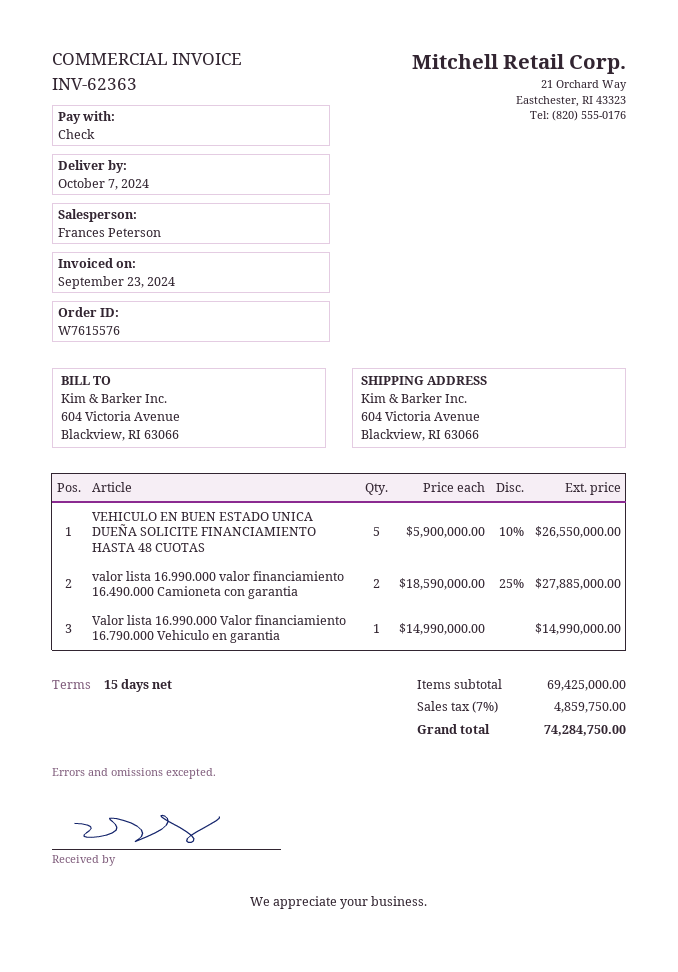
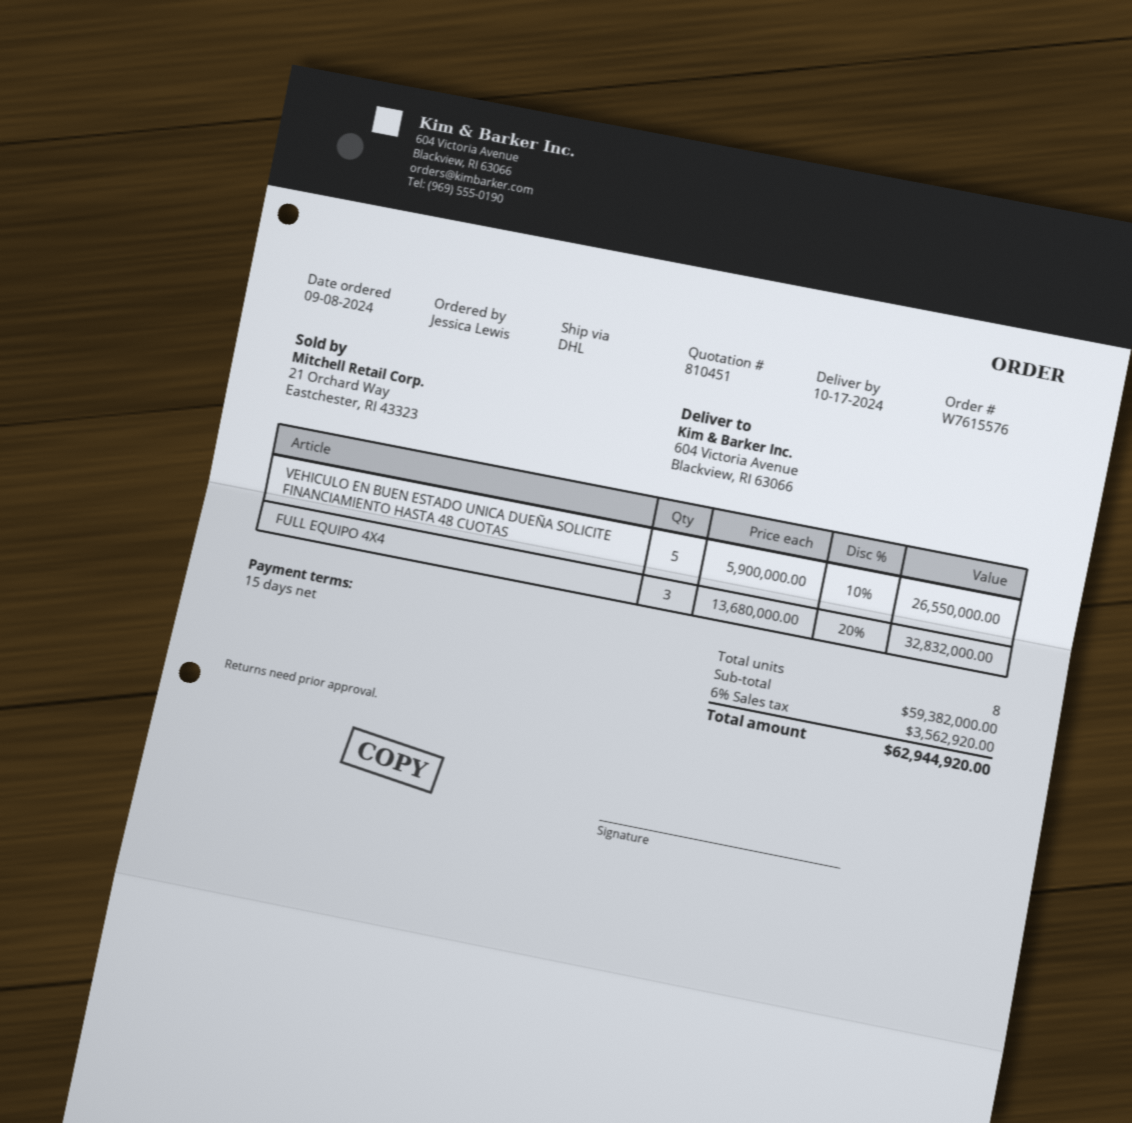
delivery date: 2024-10-07 -> 2024-10-17
valor lista 16.990.000 valor financiamiento 16.490.000 Camioneta con garantia: 2 x 18590000.00 - 25% = 27885000.00 -> none
Valor lista 16.990.000 Valor financiamiento 16.790.000 Vehiculo en garantia: 1 x 14990000.00 = 14990000.00 -> none
FULL EQUIPO 4X4: none -> 3 x 13680000.00 - 20% = 32832000.00
subtotal: 69425000.00 -> 59382000.00
tax: 7% = 4859750.00 -> 6% = 3562920.00
total: 74284750.00 -> 62944920.00

